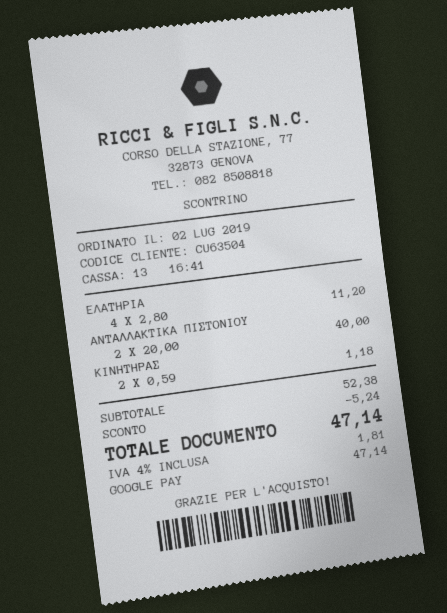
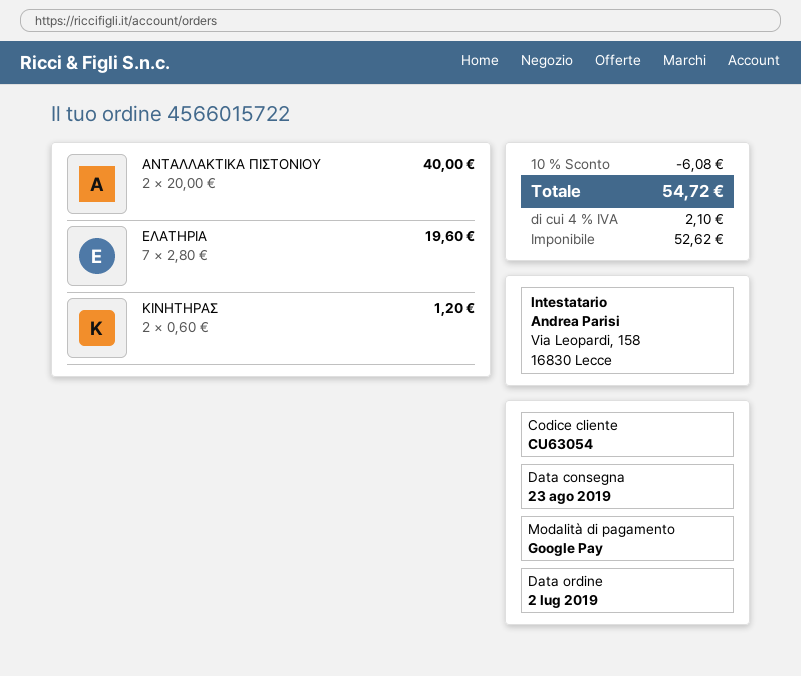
customer number: CU63504 -> CU63054
ΕΛΑΤΗΡΙΑ: 4 x 2.80 = 11.20 -> 7 x 2.80 = 19.60
ΚΙΝΗΤΗΡΑΣ: 2 x 0.59 = 1.18 -> 2 x 0.60 = 1.20
discount: 5.24 -> 6.08
tax: 4% = 1.81 -> 4% = 2.10
total: 47.14 -> 54.72

